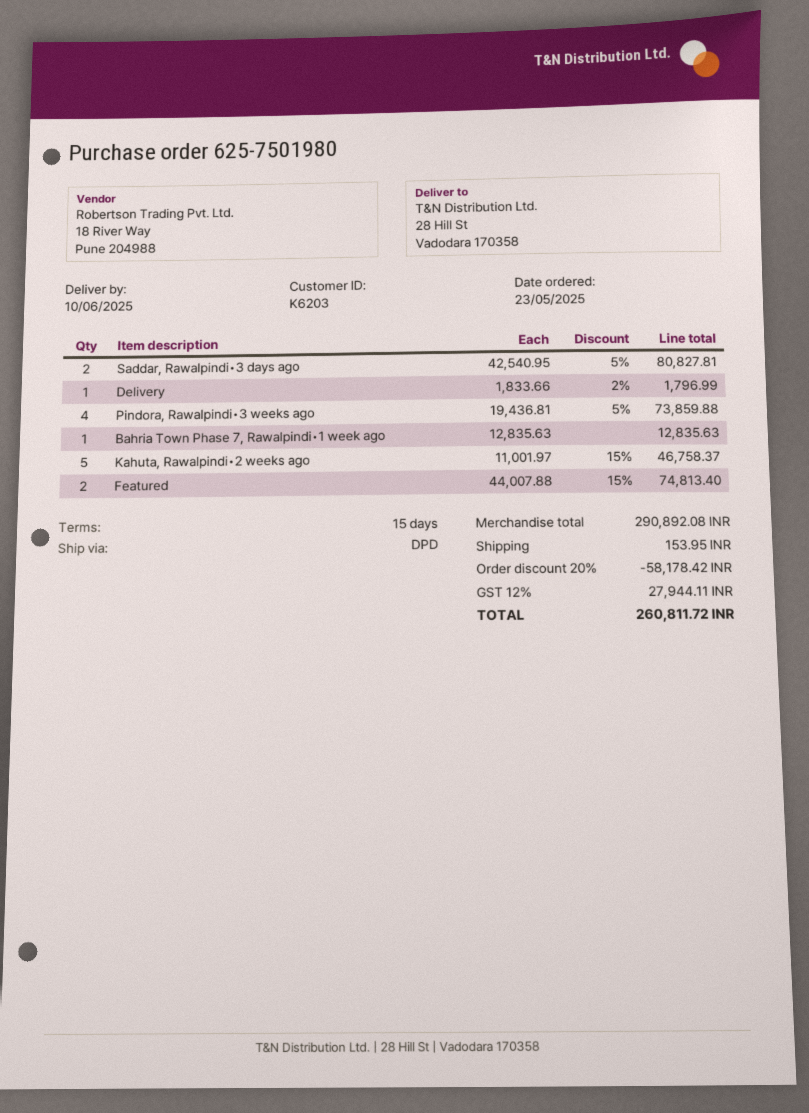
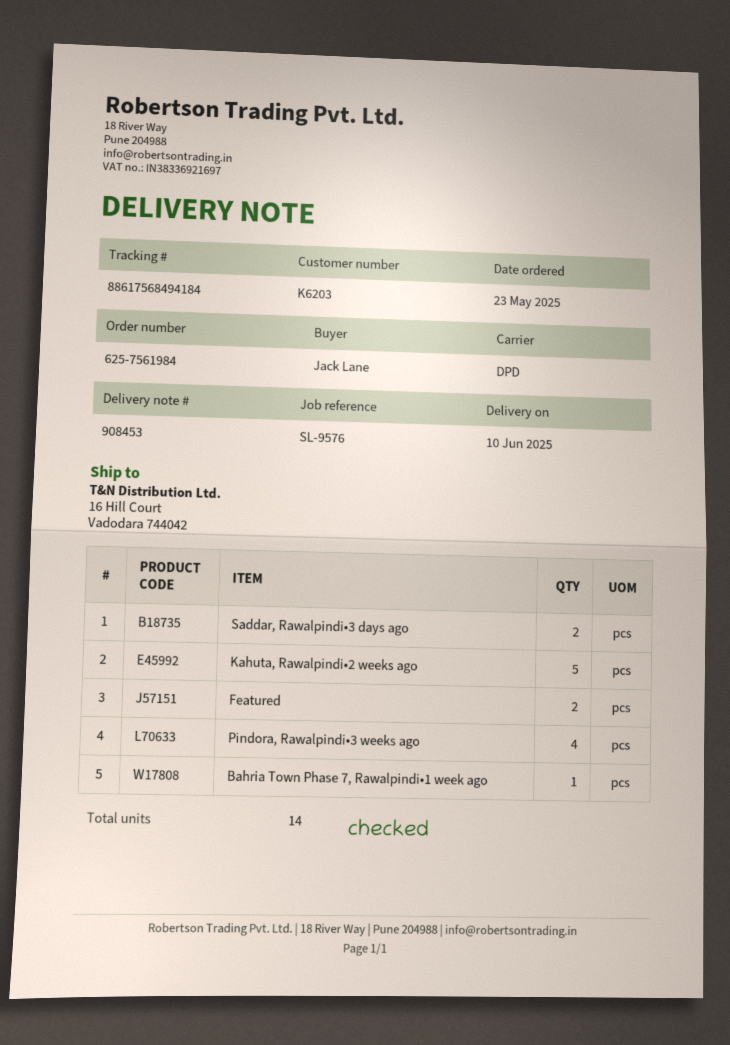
order number: 625-7501980 -> 625-7561984
ship to: 28 Hill St, Vadodara 170358 -> 16 Hill Court, Vadodara 744042
Delivery: 1 -> none

